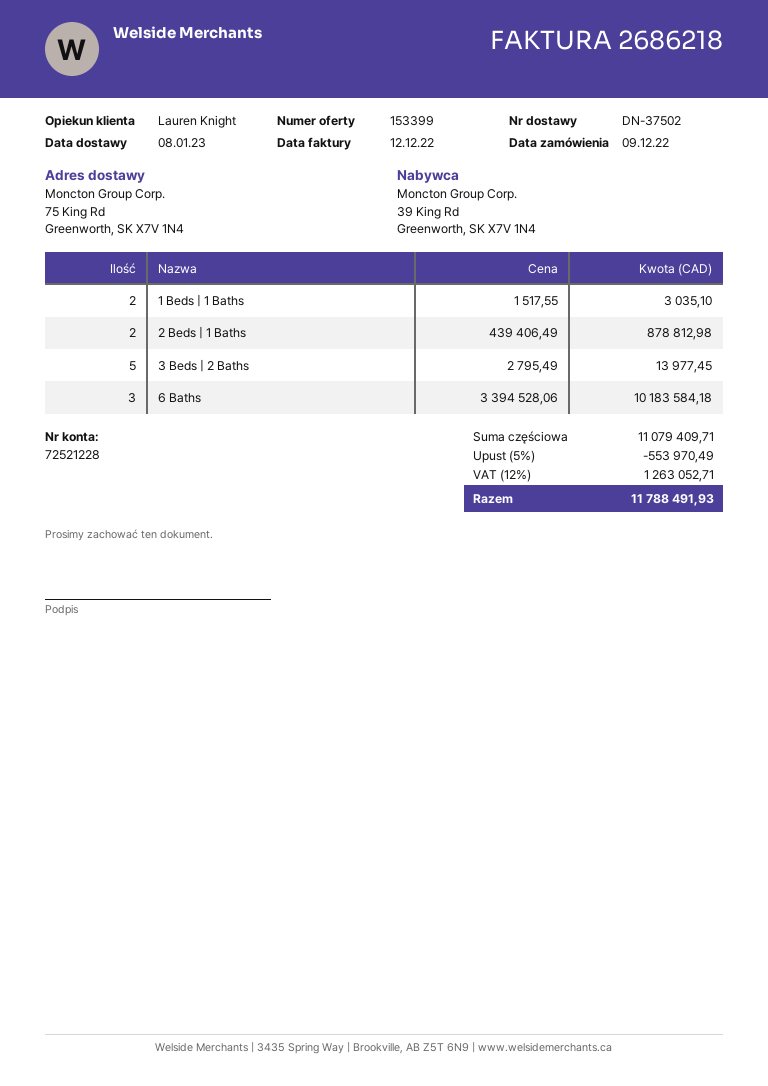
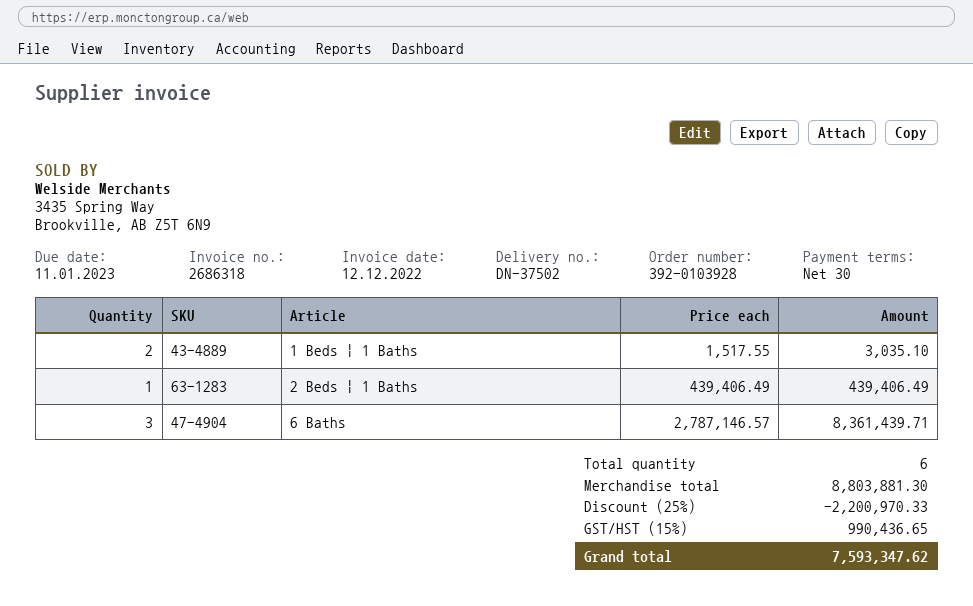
invoice number: 2686218 -> 2686318
2 Beds | 1 Baths: 2 x 439406.49 = 878812.98 -> 1 x 439406.49 = 439406.49
3 Beds | 2 Baths: 5 x 2795.49 = 13977.45 -> none
6 Baths: 3 x 3394528.06 = 10183584.18 -> 3 x 2787146.57 = 8361439.71
subtotal: 11079409.71 -> 8803881.30
discount: 5% = 553970.49 -> 25% = 2200970.33
tax: 12% = 1263052.71 -> 15% = 990436.65
total: 11788491.93 -> 7593347.62

